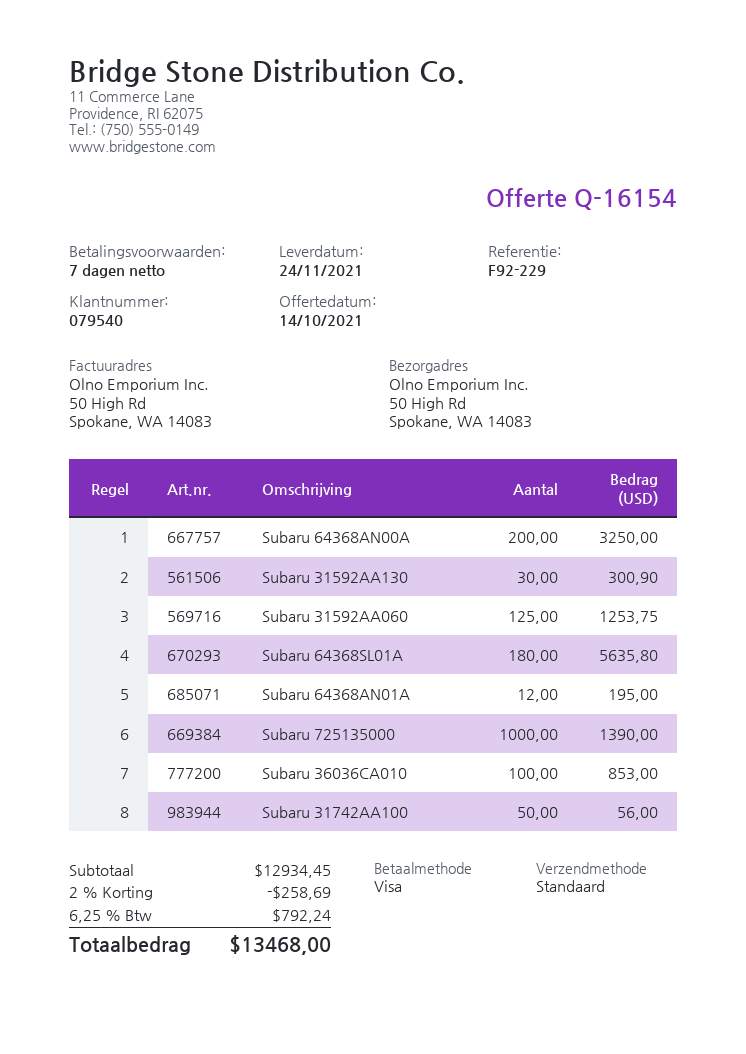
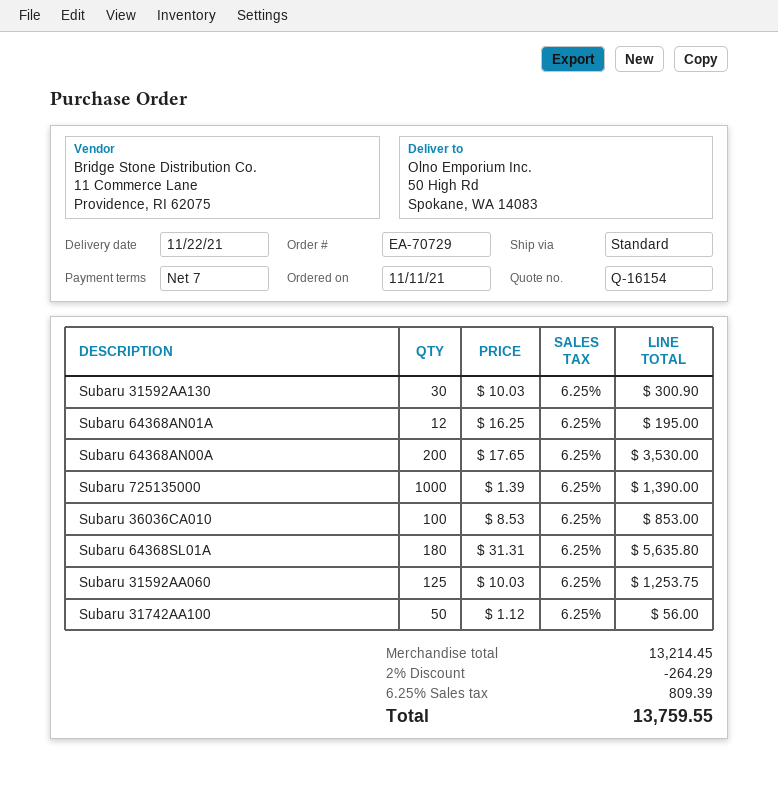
delivery date: 2021-11-24 -> 2021-11-22
Subaru 64368AN00A: 200 for 3250.00 -> 200 for 3530.00
subtotal: 12934.45 -> 13214.45
discount: 2% = 258.69 -> 2% = 264.29
tax: 6.25% = 792.24 -> 6.25% = 809.39
total: 13468.00 -> 13759.55

